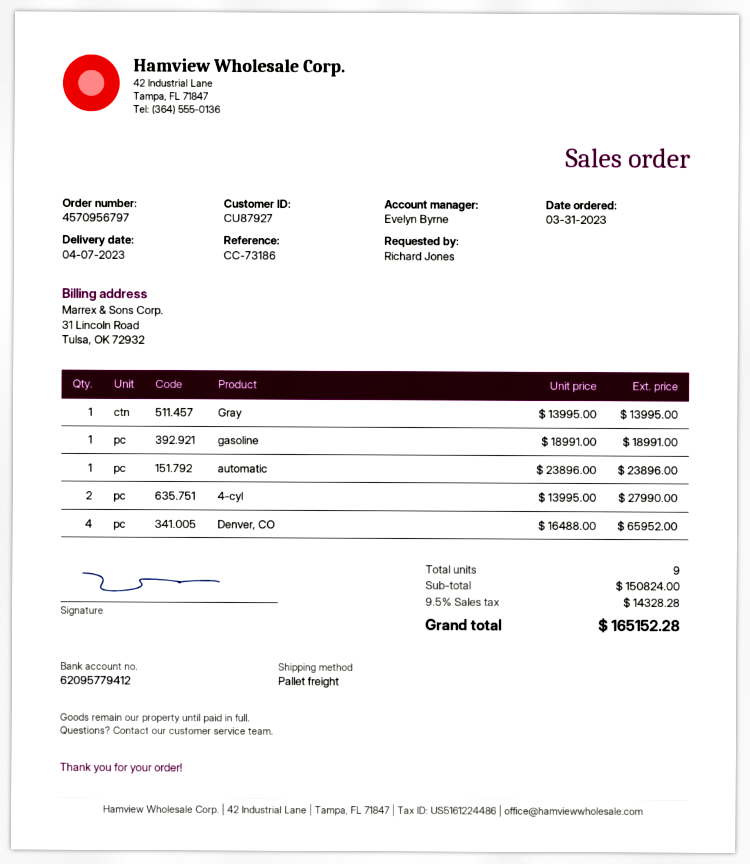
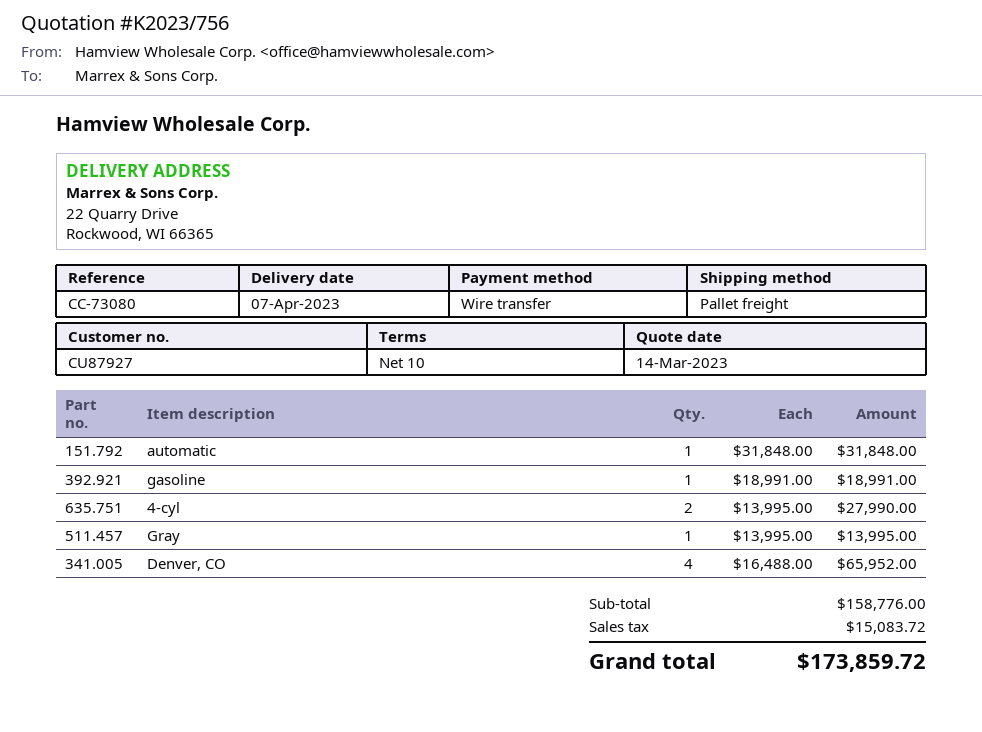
reference: CC-73186 -> CC-73080
automatic: 1 x 23896.00 = 23896.00 -> 1 x 31848.00 = 31848.00
subtotal: 150824.00 -> 158776.00
tax: 14328.28 -> 15083.72
total: 165152.28 -> 173859.72

